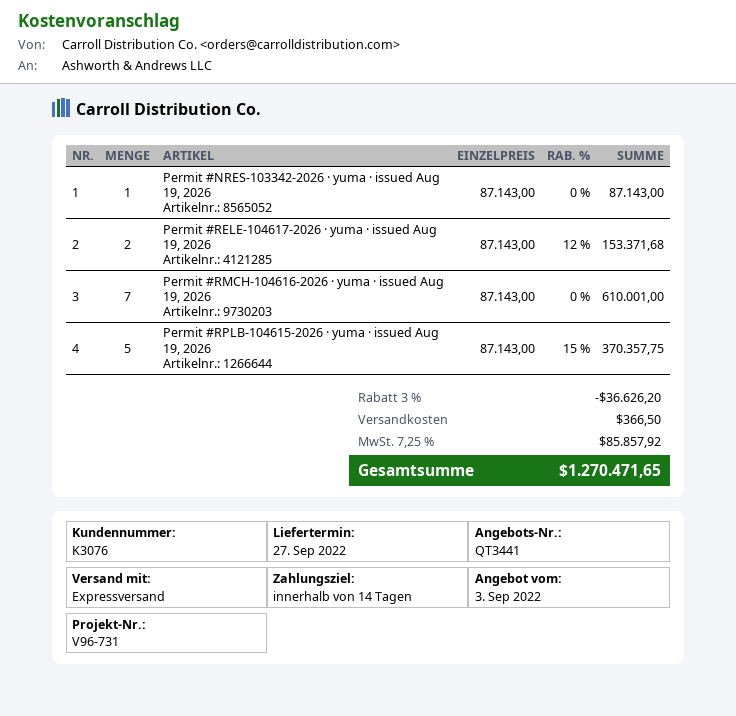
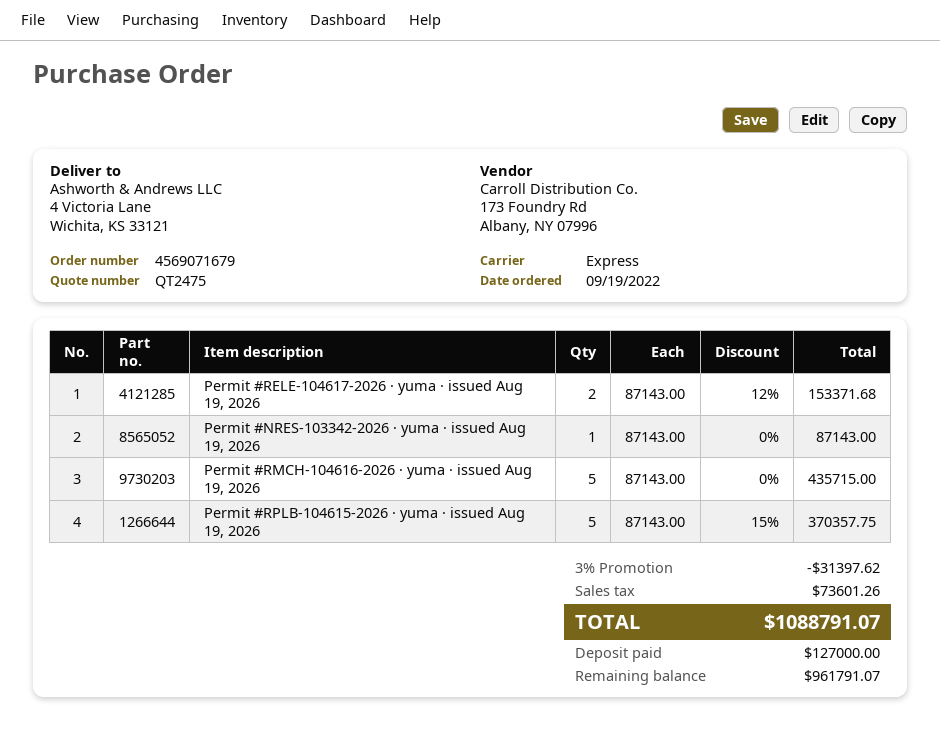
quote number: QT3441 -> QT2475
Permit #RMCH-104616-2026 · yuma · issued Aug 19, 2026: 7 x 87143.00 = 610001.00 -> 5 x 87143.00 = 435715.00
discount: 3% = 36626.20 -> 3% = 31397.62
shipping: 366.50 -> none
tax: 85857.92 -> 73601.26
total: 1270471.65 -> 1088791.07

